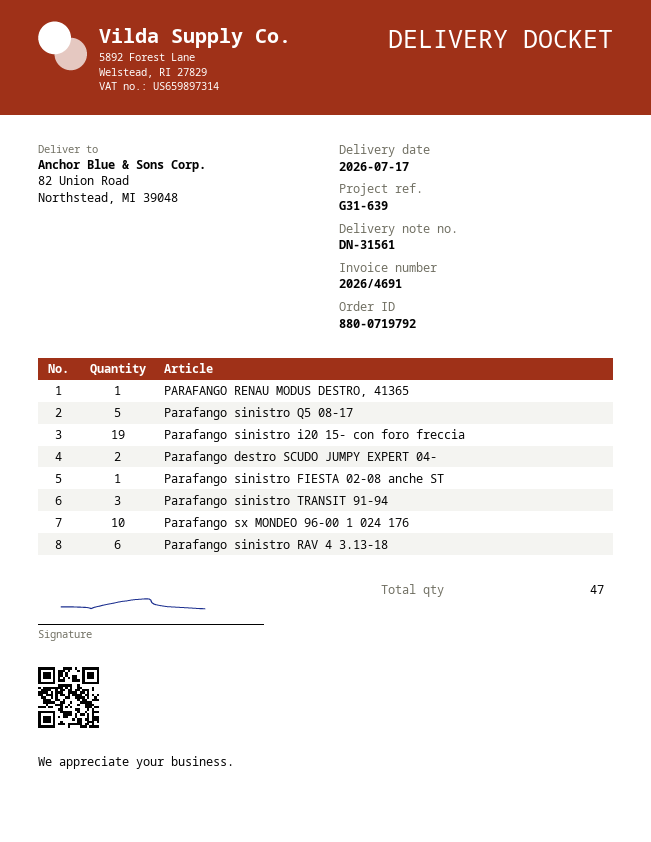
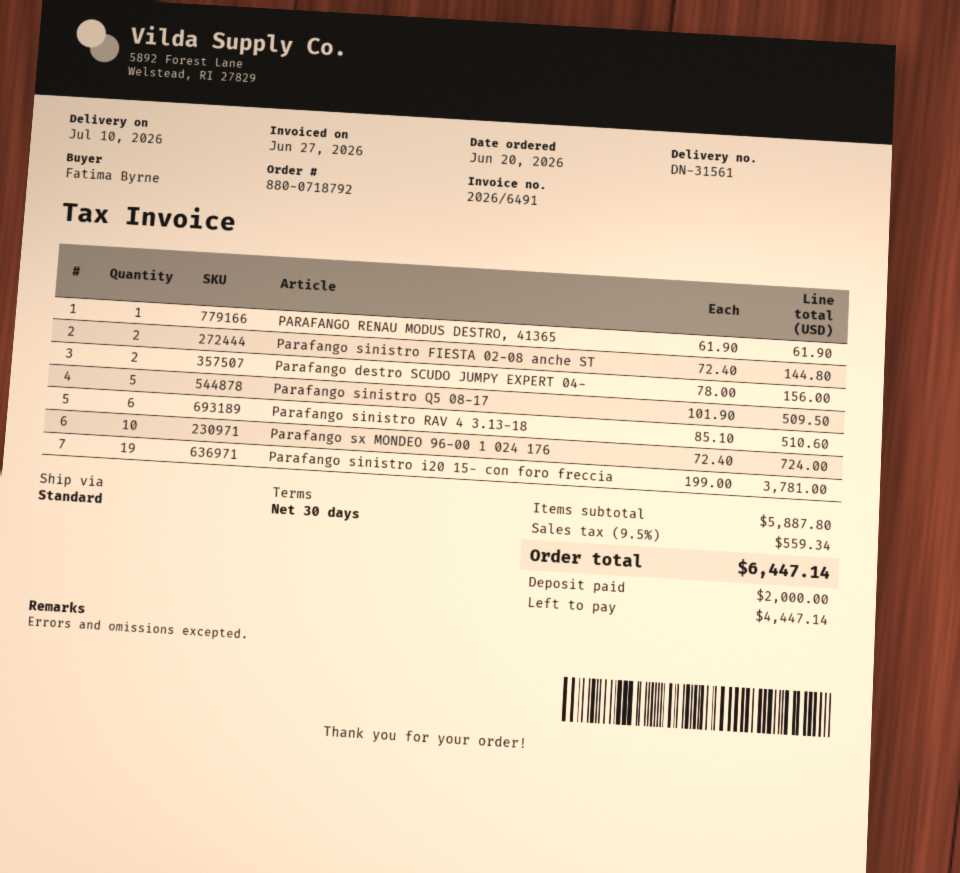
order number: 880-0719792 -> 880-0718792
delivery date: 2026-07-17 -> 2026-07-10
invoice number: 2026/4691 -> 2026/6491
Parafango sinistro FIESTA 02-08 anche ST: 1 -> 2
Parafango sinistro TRANSIT 91-94: 3 -> none

